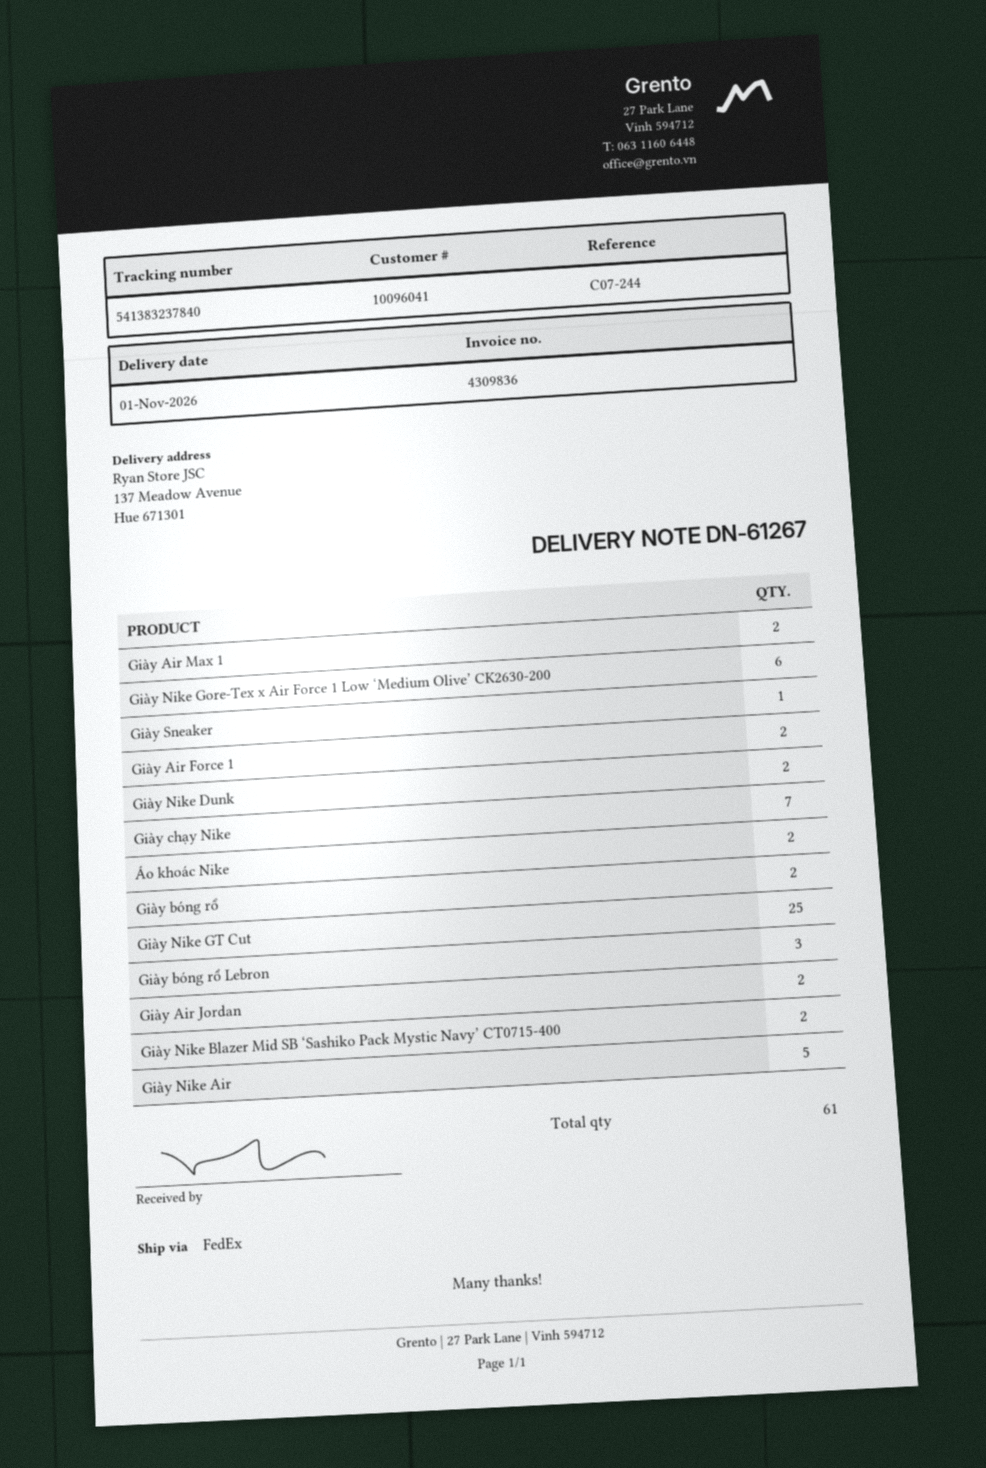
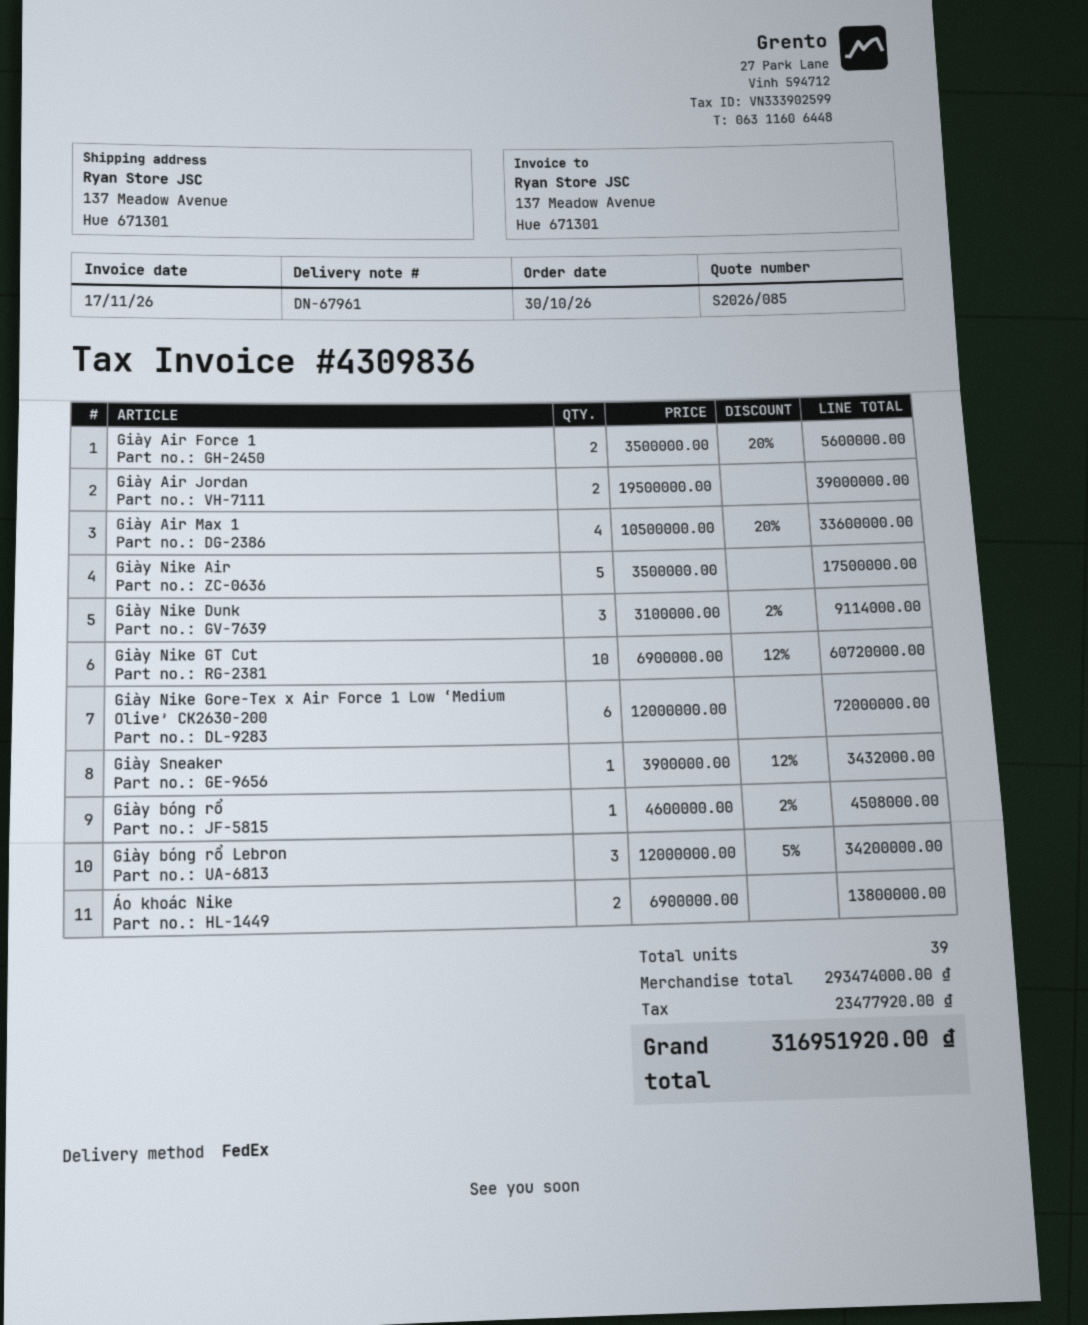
delivery note number: DN-61267 -> DN-67961
Giày Air Max 1: 2 -> 4
Giày Nike Dunk: 2 -> 3
Giày chạy Nike: 7 -> none
Giày bóng rổ: 2 -> 1
Giày Nike GT Cut: 25 -> 10
Giày Nike Blazer Mid SB ‘Sashiko Pack Mystic Navy’ CT0715-400: 2 -> none
total quantity: 61 -> 39

